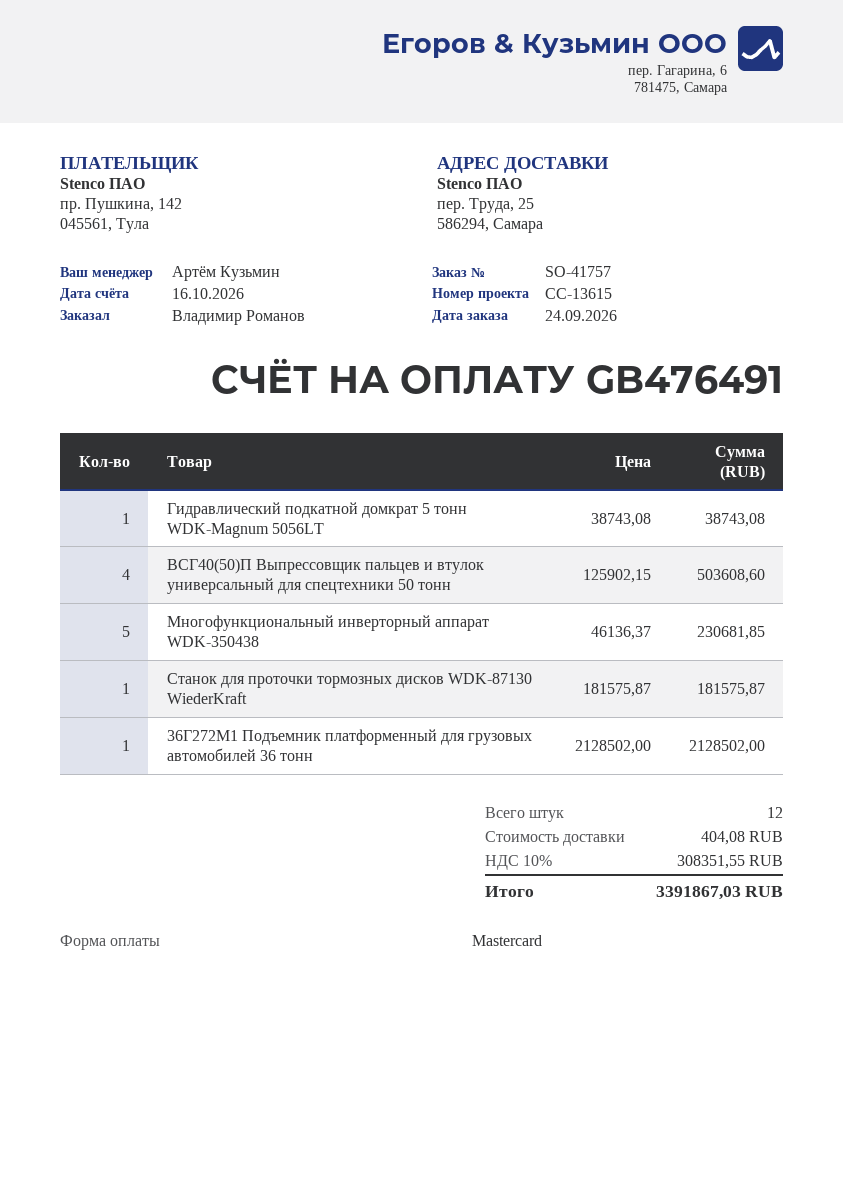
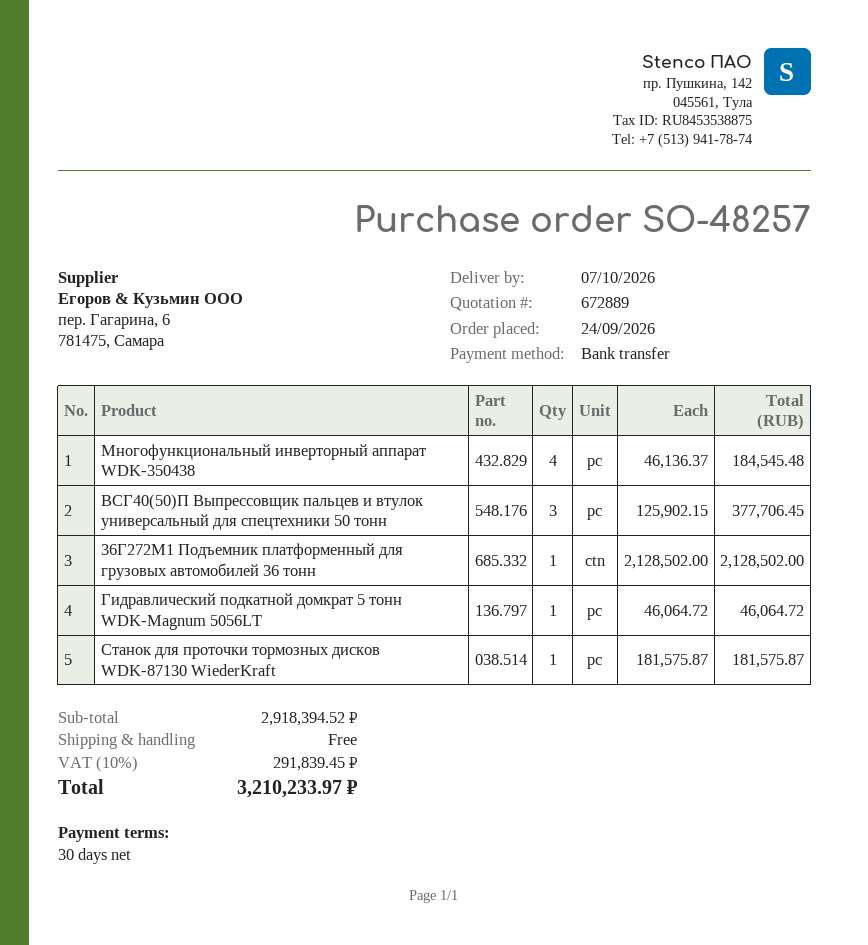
order number: SO-41757 -> SO-48257
payment method: Mastercard -> bank transfer
Гидравлический подкатной домкрат 5 тонн WDK-Magnum 5056LT: 1 x 38743.08 = 38743.08 -> 1 x 46064.72 = 46064.72
ВСГ40(50)П Выпрессовщик пальцев и втулок универсальный для спецтехники 50 тонн: 4 x 125902.15 = 503608.60 -> 3 x 125902.15 = 377706.45
Многофункциональный инверторный аппарат WDK-350438: 5 x 46136.37 = 230681.85 -> 4 x 46136.37 = 184545.48
shipping: 404.08 -> 0.00
tax: 10% = 308351.55 -> 10% = 291839.45
total: 3391867.03 -> 3210233.97

